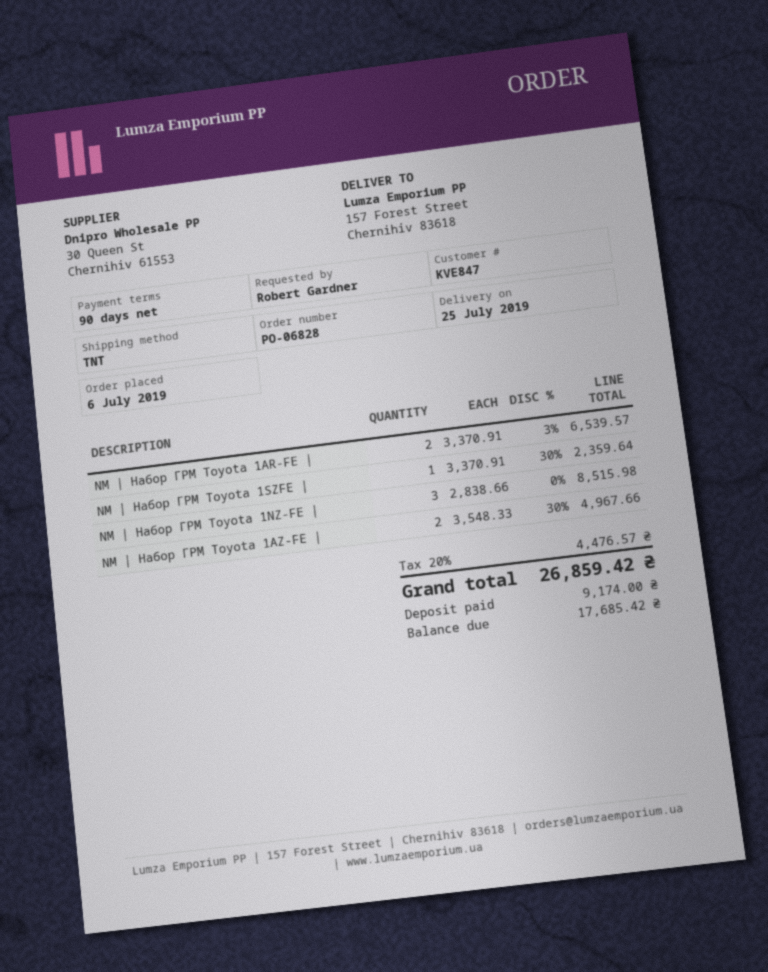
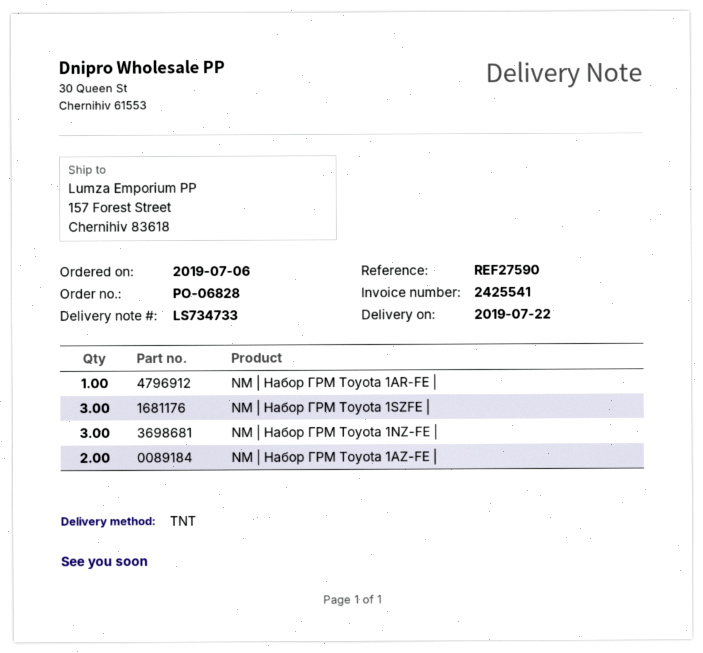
delivery date: 2019-07-25 -> 2019-07-22
NM | Набор ГРМ Toyota 1AR-FE |: 2 -> 1
NM | Набор ГРМ Toyota 1SZFE |: 1 -> 3

